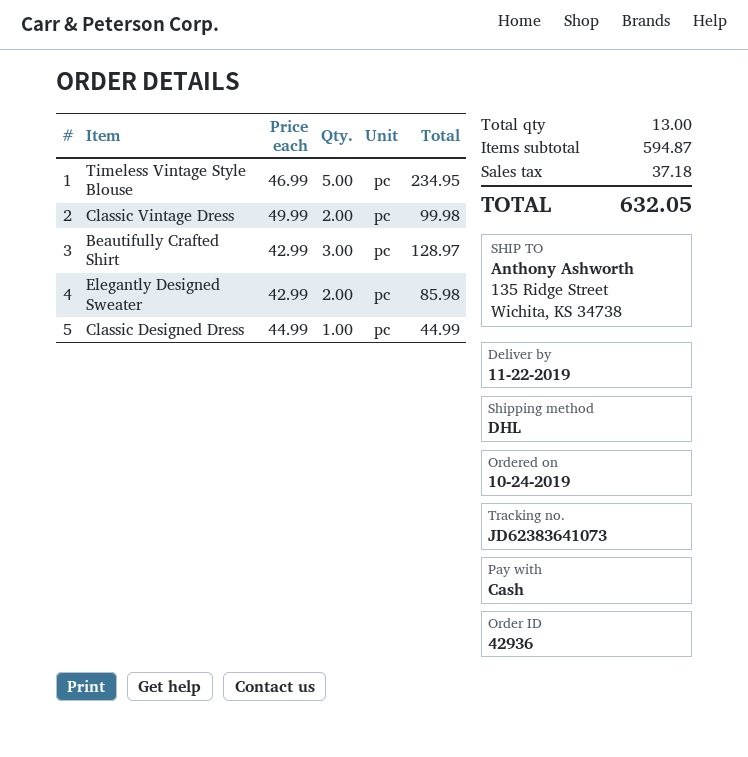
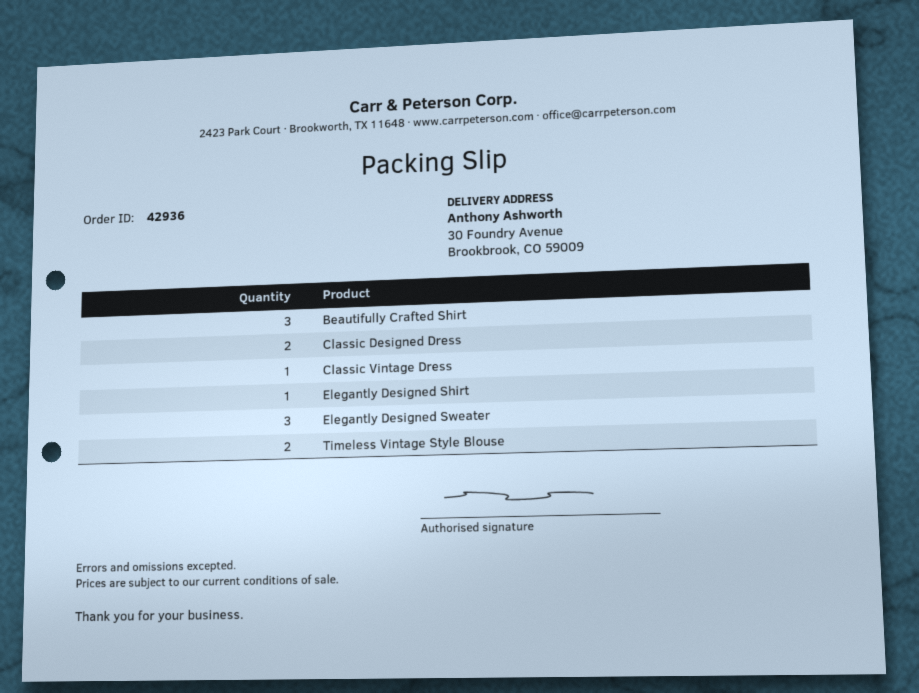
ship to: 135 Ridge Street, Wichita, KS 34738 -> 30 Foundry Avenue, Brookbrook, CO 59009
Timeless Vintage Style Blouse: 5 -> 2
Classic Vintage Dress: 2 -> 1
Elegantly Designed Sweater: 2 -> 3
Classic Designed Dress: 1 -> 2
Elegantly Designed Shirt: none -> 1

